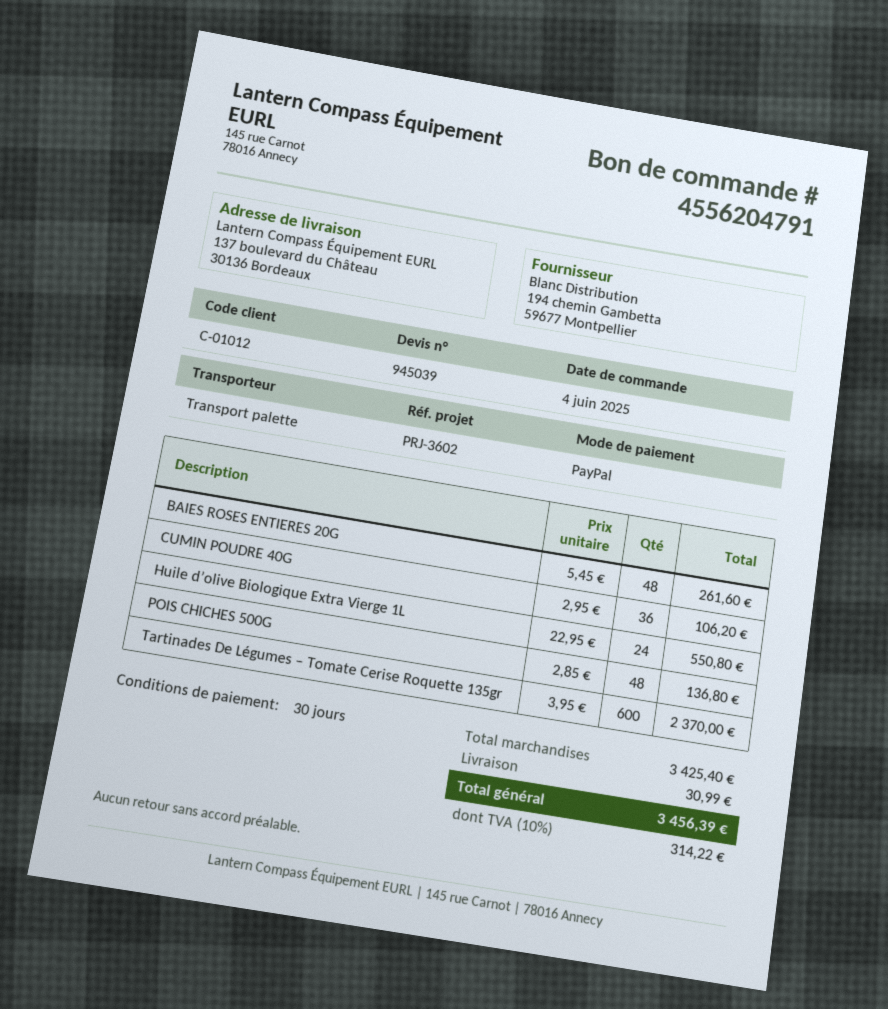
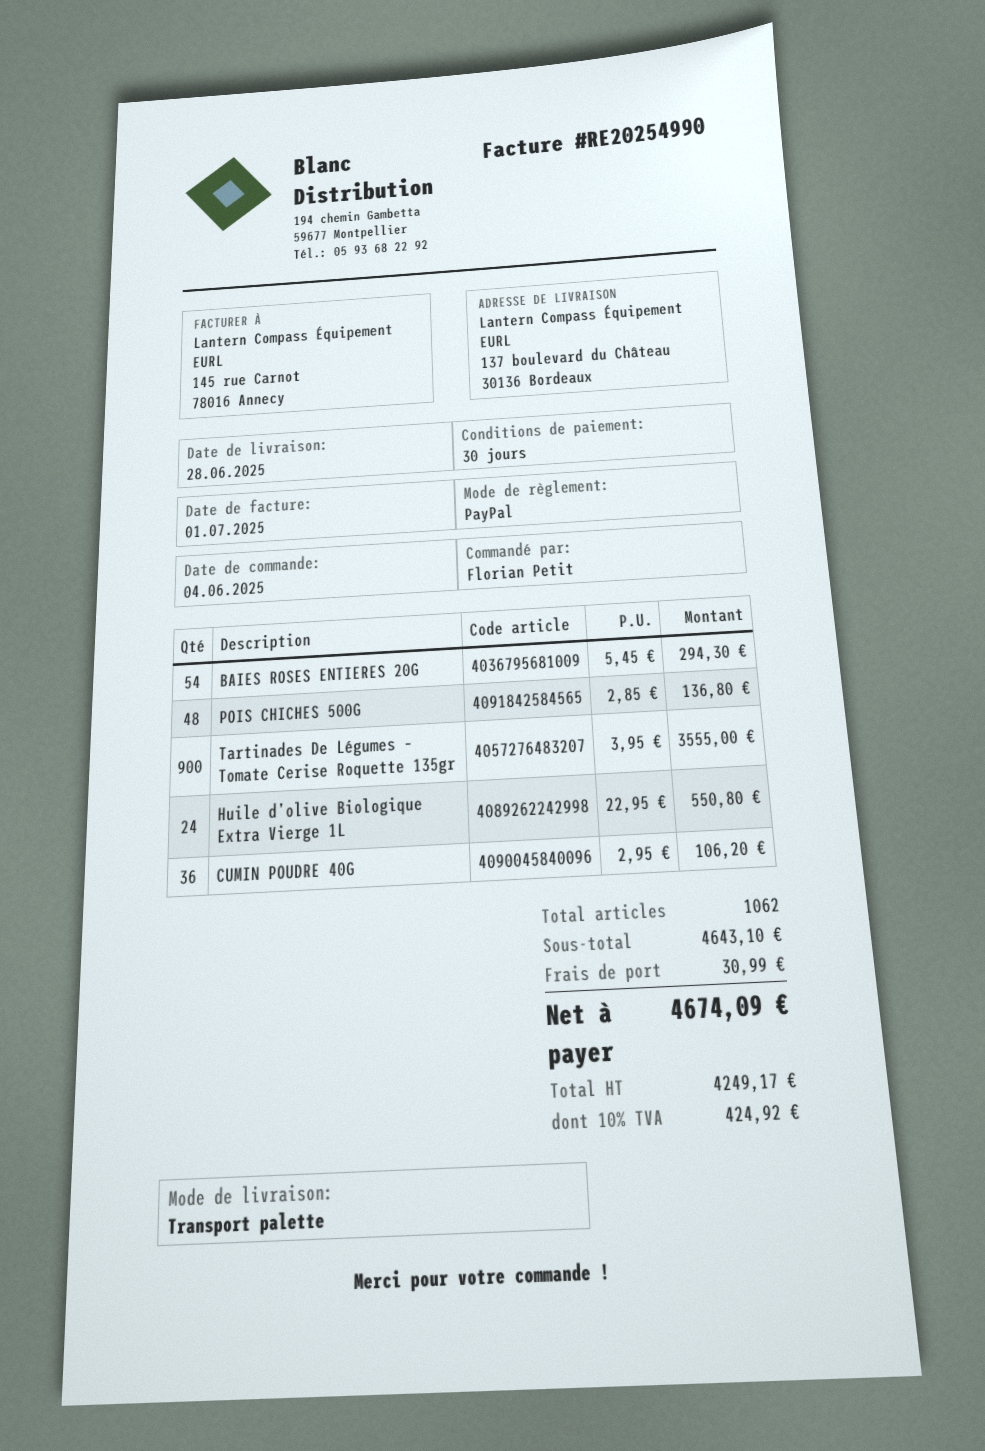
BAIES ROSES ENTIERES 20G: 48 x 5.45 = 261.60 -> 54 x 5.45 = 294.30
Tartinades De Légumes – Tomate Cerise Roquette 135gr: 600 x 3.95 = 2370.00 -> 900 x 3.95 = 3555.00
subtotal: 3425.40 -> 4643.10
tax: 10% = 314.22 -> 10% = 424.92
total: 3456.39 -> 4674.09

